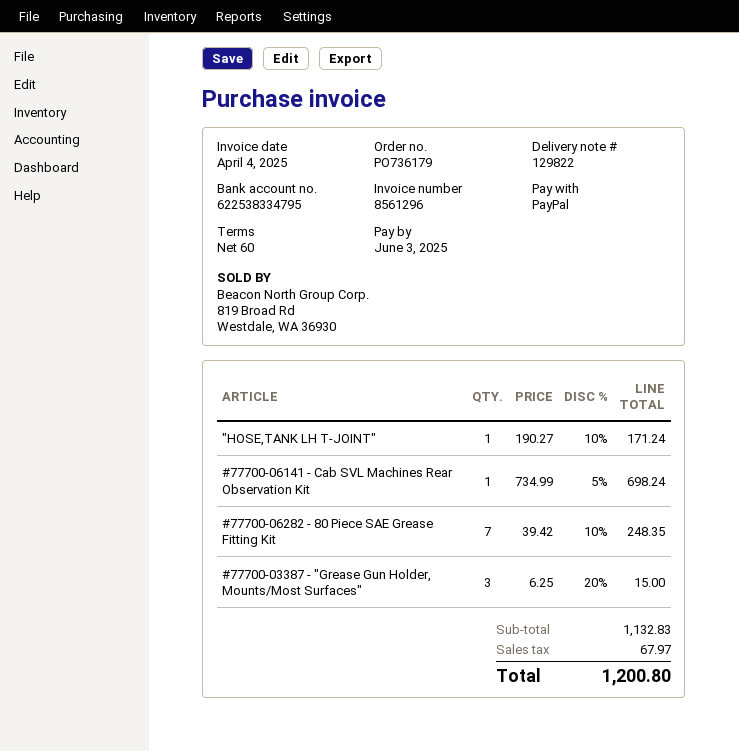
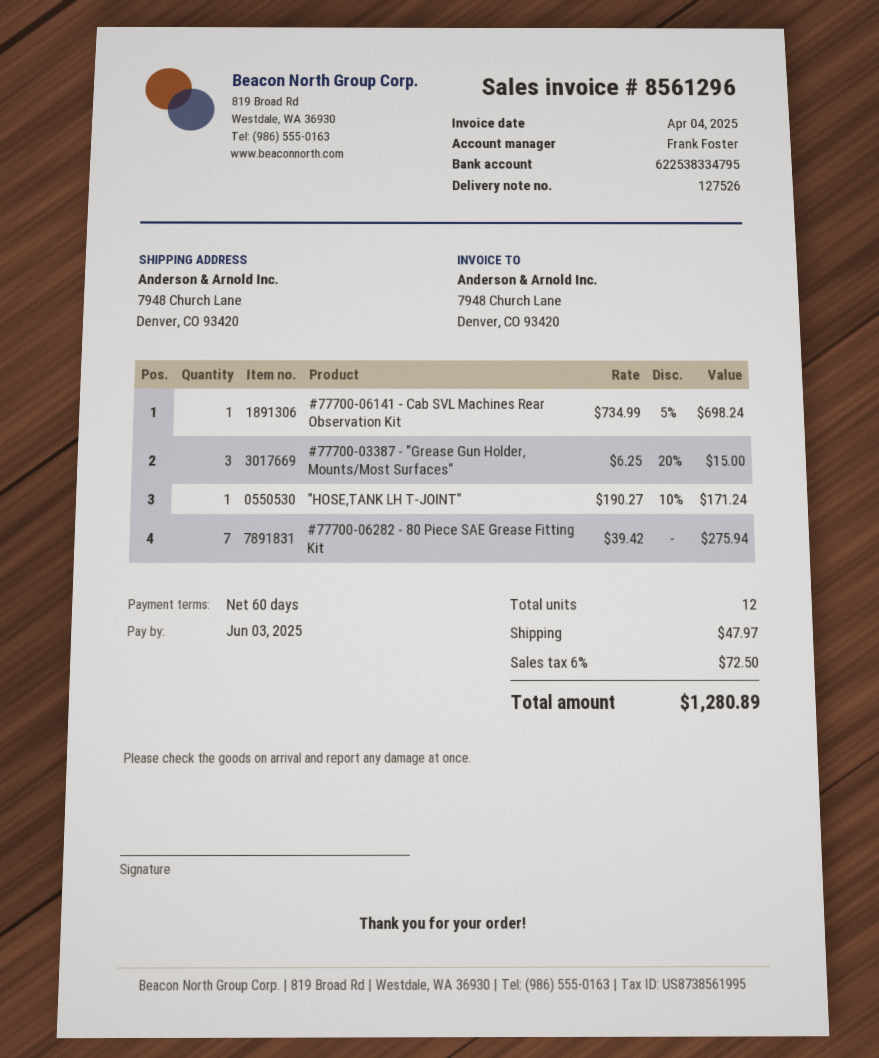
delivery note number: 129822 -> 127526
#77700-06282 - 80 Piece SAE Grease Fitting Kit: 7 x 39.42 - 10% = 248.35 -> 7 x 39.42 = 275.94
shipping: none -> 47.97
tax: 67.97 -> 72.50
total: 1200.80 -> 1280.89

